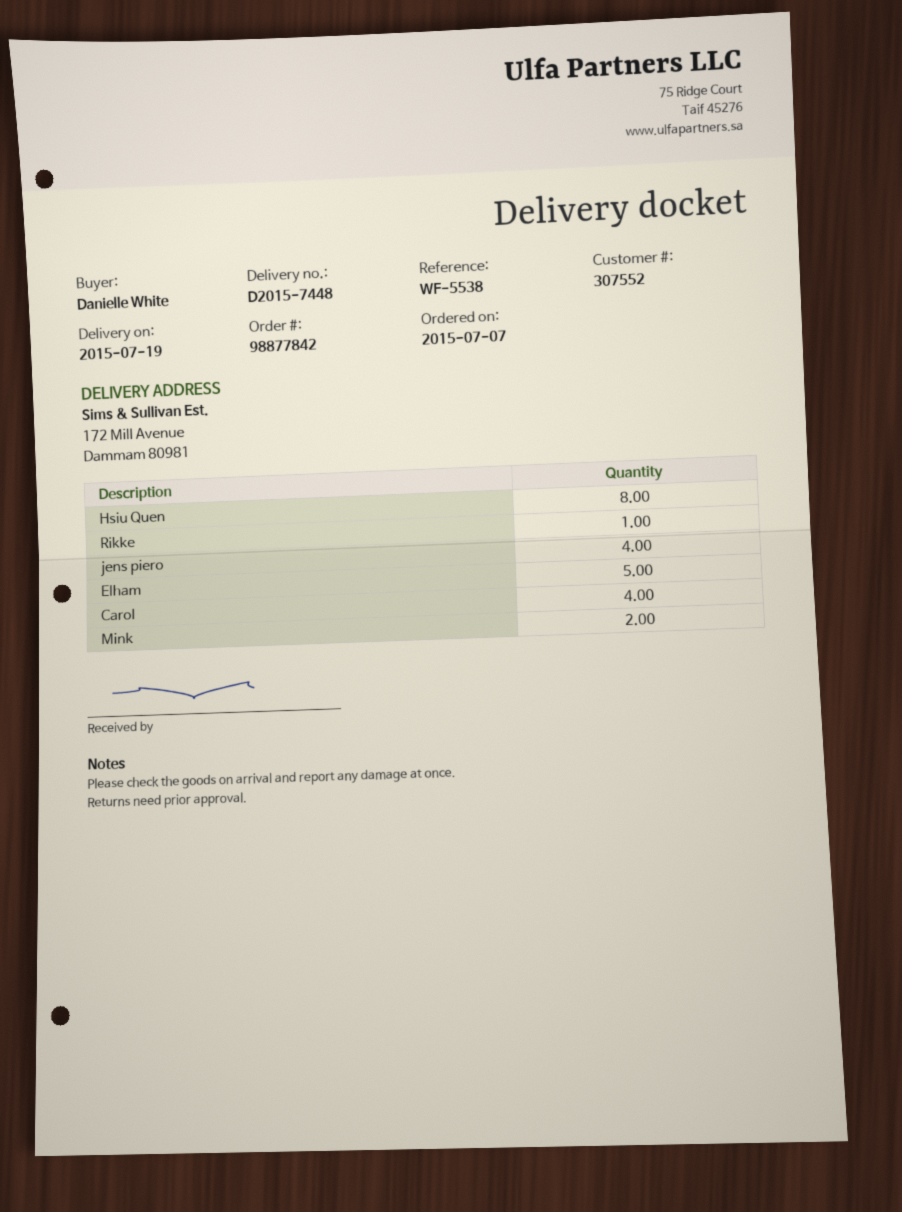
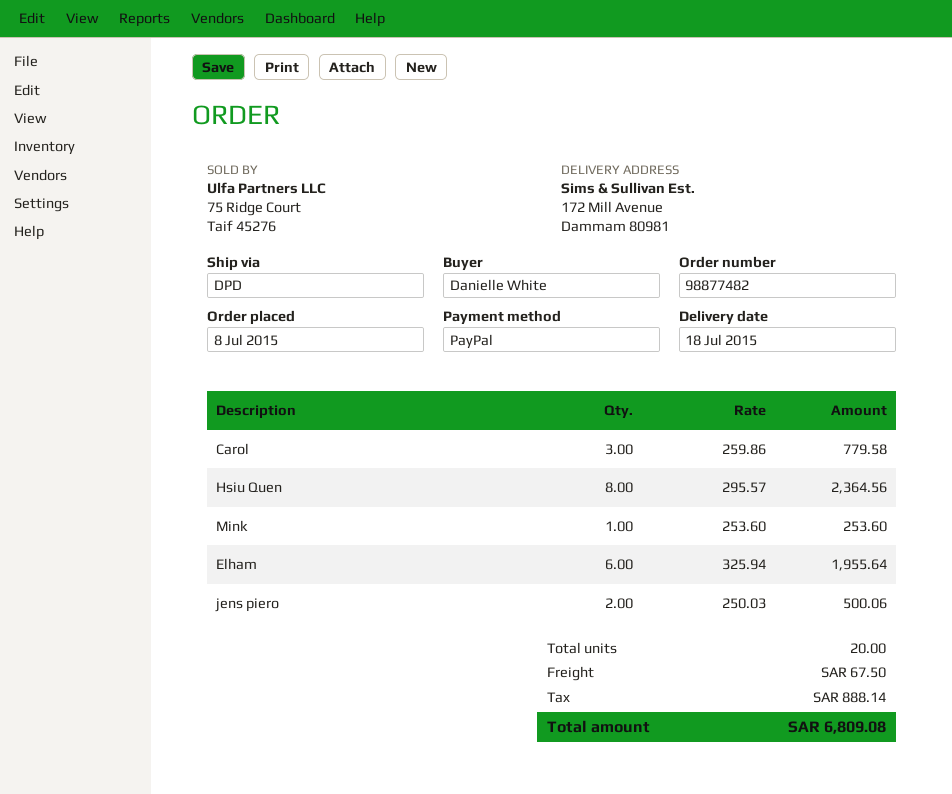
order number: 98877842 -> 98877482
order date: 2015-07-07 -> 2015-07-08
delivery date: 2015-07-19 -> 2015-07-18
Rikke: 1 -> none
jens piero: 4 -> 2
Elham: 5 -> 6
Carol: 4 -> 3
Mink: 2 -> 1

